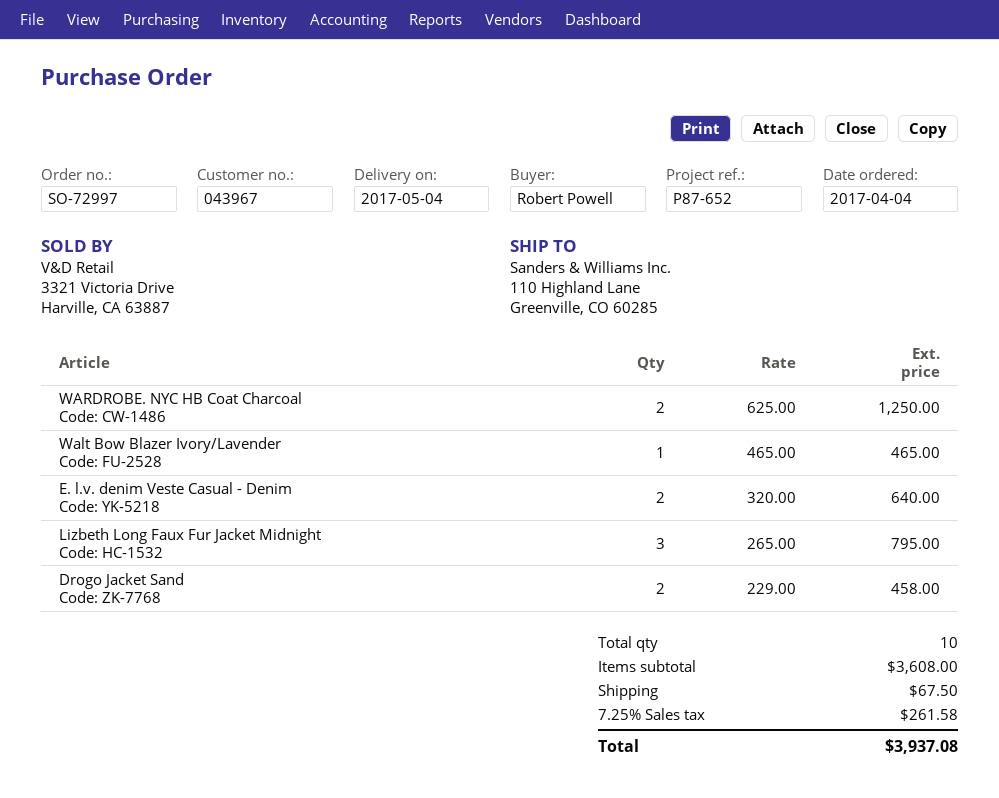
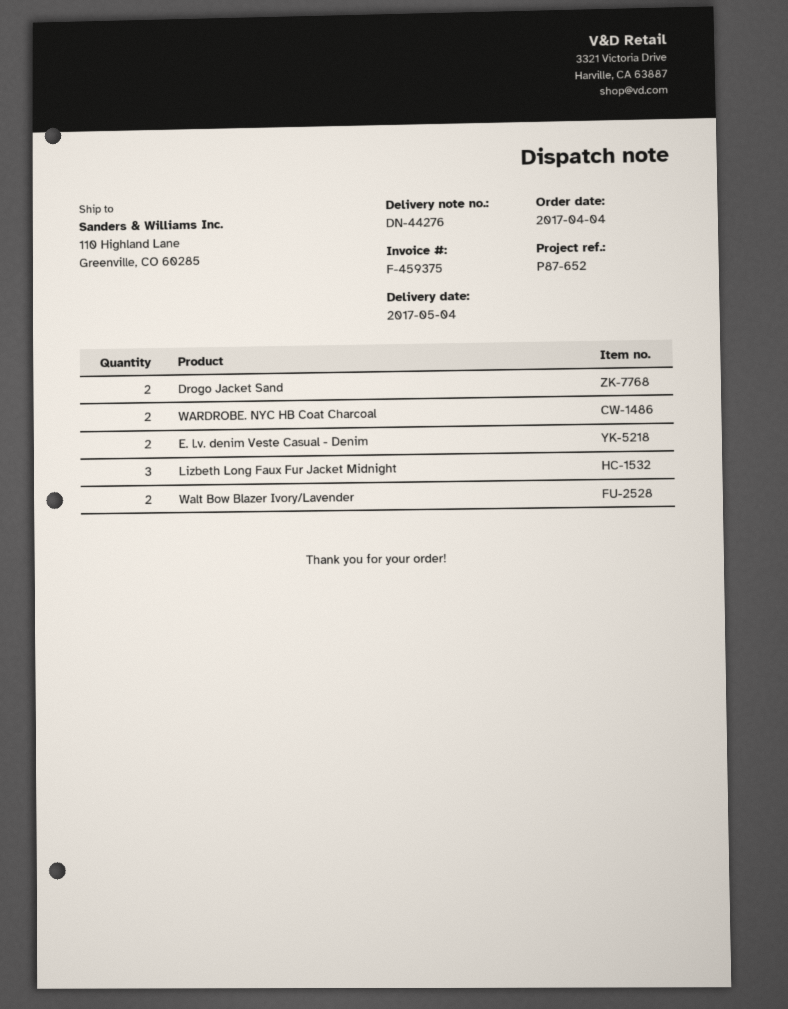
Walt Bow Blazer Ivory/Lavender: 1 -> 2

